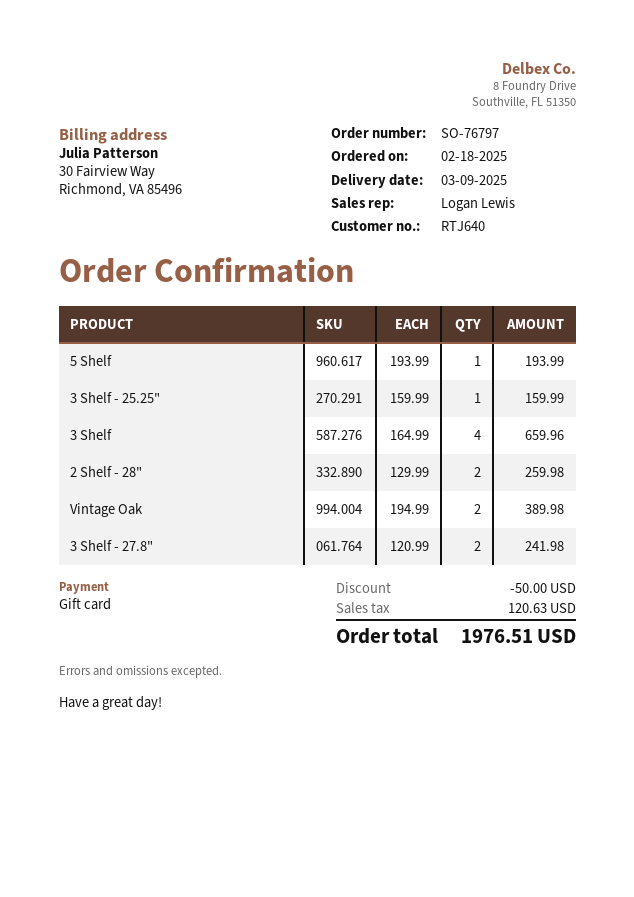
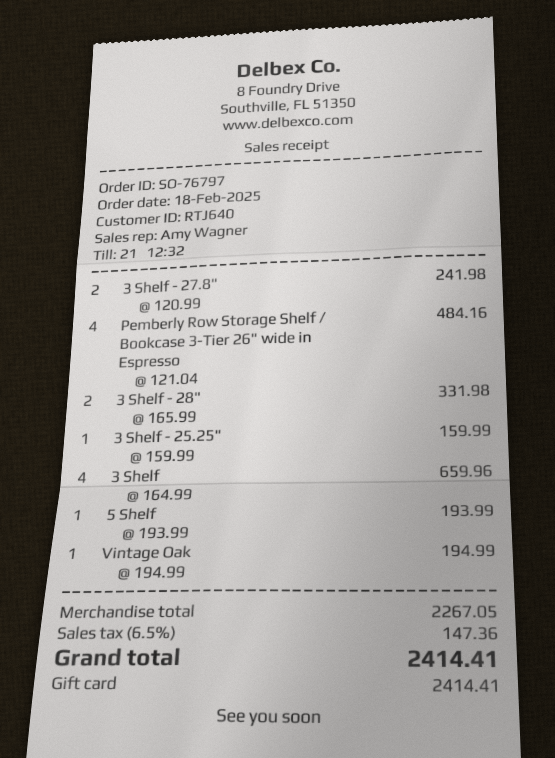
sales rep: Logan Lewis -> Amy Wagner
2 Shelf - 28": 2 x 129.99 = 259.98 -> none
Vintage Oak: 2 x 194.99 = 389.98 -> 1 x 194.99 = 194.99
Pemberly Row Storage Shelf / Bookcase 3-Tier 26" wide in Espresso: none -> 4 x 121.04 = 484.16
3 Shelf - 28": none -> 2 x 165.99 = 331.98
discount: 50.00 -> none
tax: 120.63 -> 147.36
total: 1976.51 -> 2414.41

